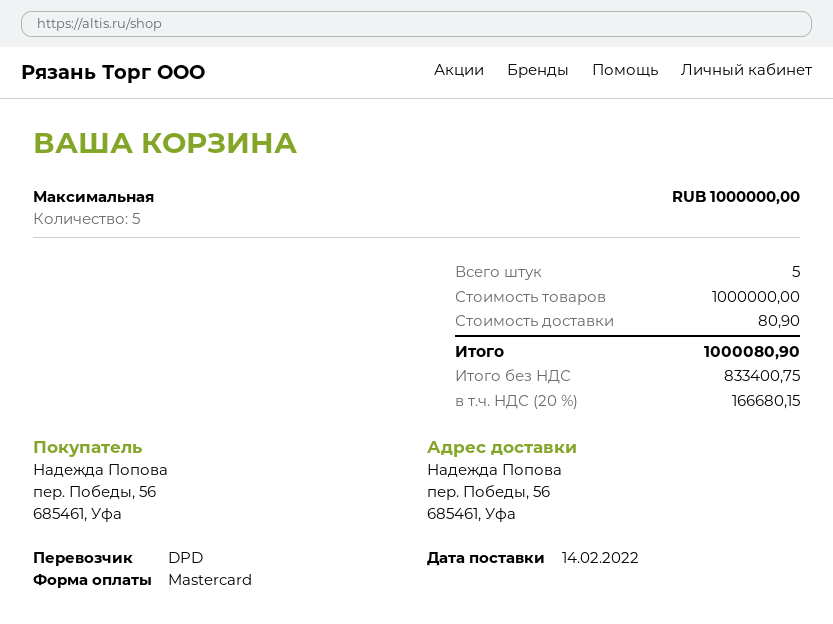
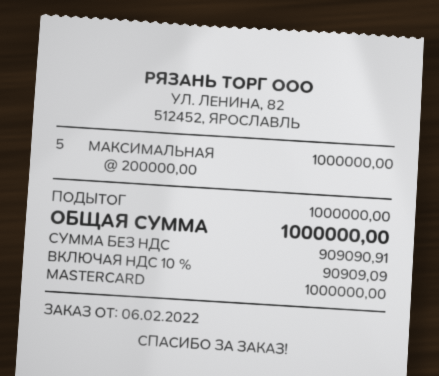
shipping: 80.90 -> none
net: 833400.75 -> 909090.91
tax: 20% = 166680.15 -> 10% = 90909.09
total: 1000080.90 -> 1000000.00

